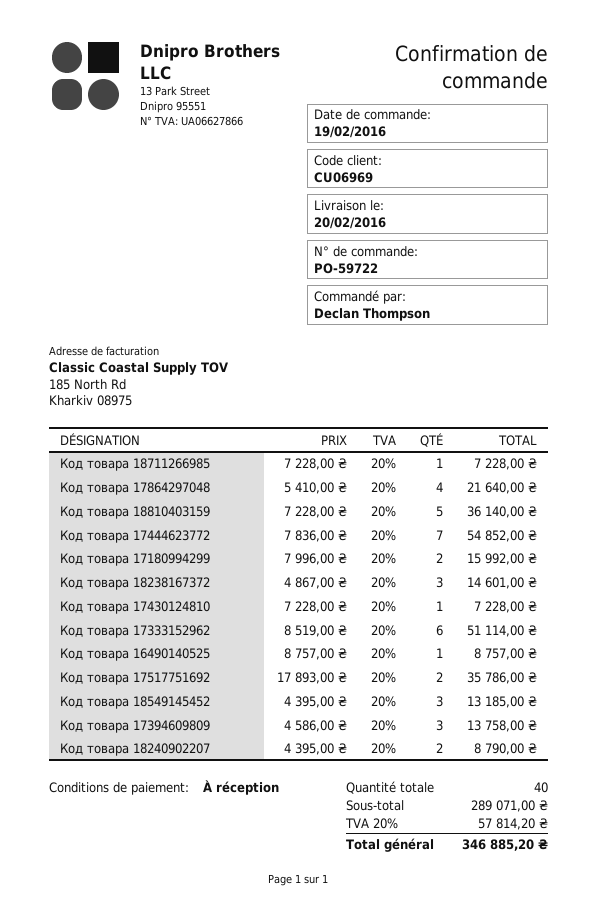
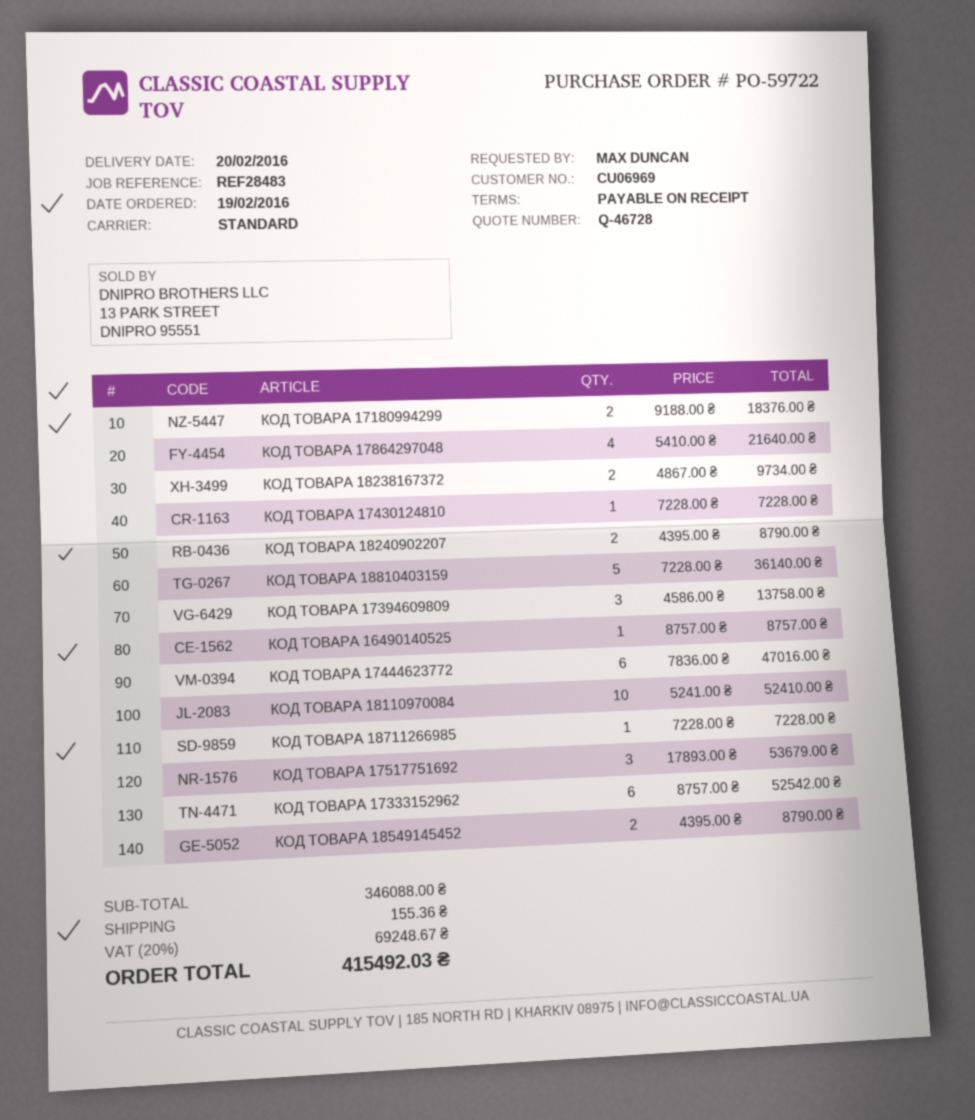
ordered by: Declan Thompson -> MAX DUNCAN
Код товара 17444623772: 7 x 7836.00 = 54852.00 -> 6 x 7836.00 = 47016.00
Код товара 17180994299: 2 x 7996.00 = 15992.00 -> 2 x 9188.00 = 18376.00
Код товара 18238167372: 3 x 4867.00 = 14601.00 -> 2 x 4867.00 = 9734.00
Код товара 17333152962: 6 x 8519.00 = 51114.00 -> 6 x 8757.00 = 52542.00
Код товара 17517751692: 2 x 17893.00 = 35786.00 -> 3 x 17893.00 = 53679.00
Код товара 18549145452: 3 x 4395.00 = 13185.00 -> 2 x 4395.00 = 8790.00
КОД ТОВАРА 18110970084: none -> 10 x 5241.00 = 52410.00
subtotal: 289071.00 -> 346088.00
shipping: none -> 155.36
tax: 20% = 57814.20 -> 20% = 69248.67
total: 346885.20 -> 415492.03

